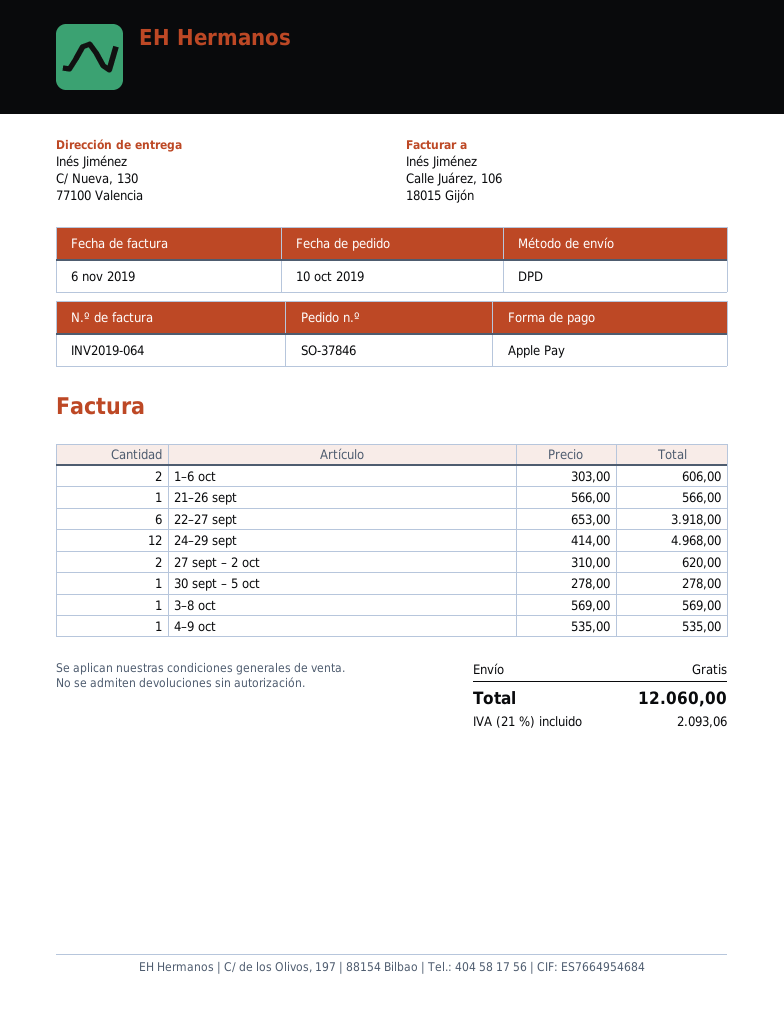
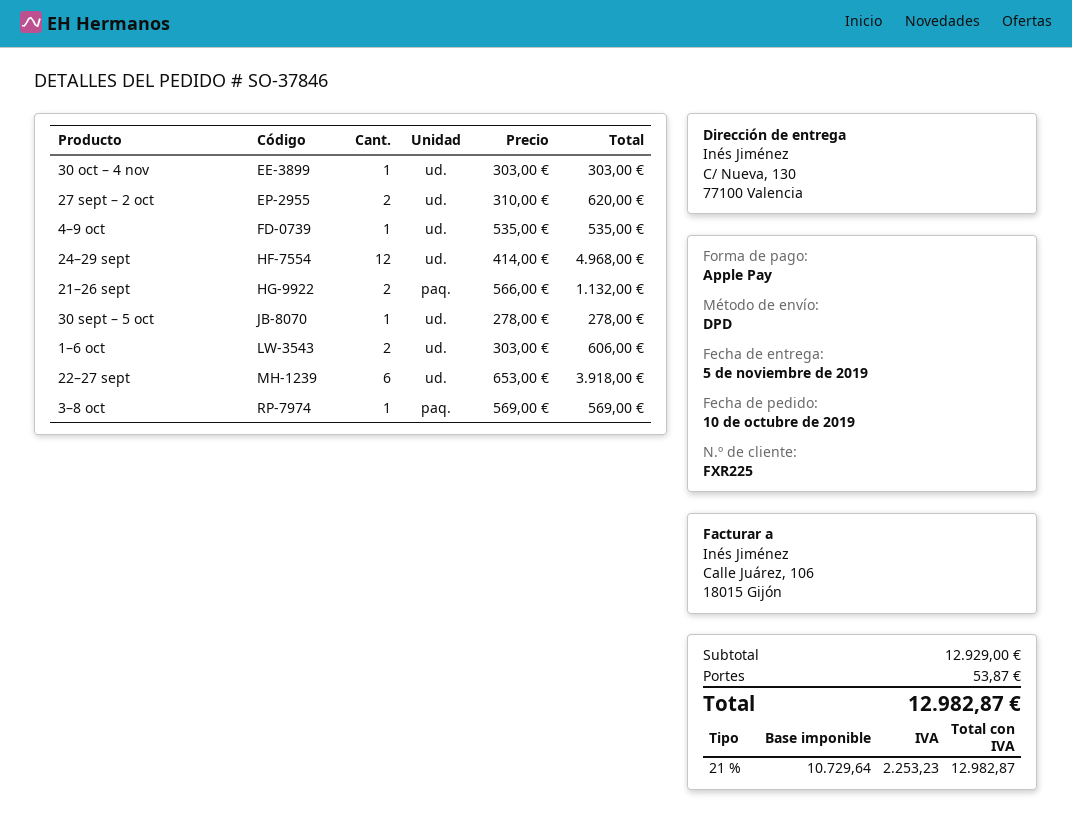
21–26 sept: 1 x 566.00 = 566.00 -> 2 x 566.00 = 1132.00
30 oct – 4 nov: none -> 1 x 303.00 = 303.00
shipping: 0.00 -> 53.87
tax: 21% = 2093.06 -> 21% = 2253.23
total: 12060.00 -> 12982.87

